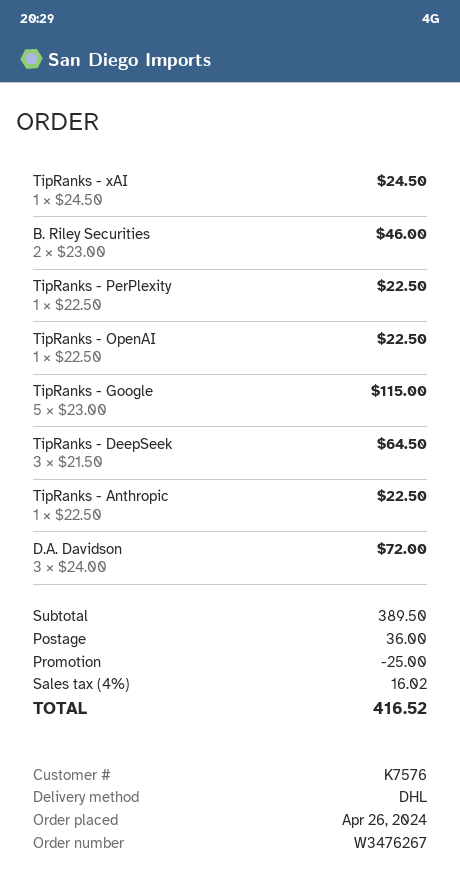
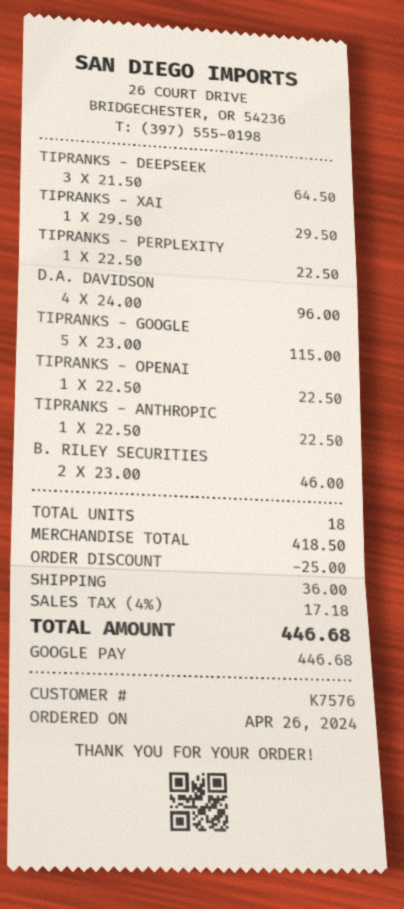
TipRanks - xAI: 1 x 24.50 = 24.50 -> 1 x 29.50 = 29.50
D.A. Davidson: 3 x 24.00 = 72.00 -> 4 x 24.00 = 96.00
subtotal: 389.50 -> 418.50
tax: 4% = 16.02 -> 4% = 17.18
total: 416.52 -> 446.68

